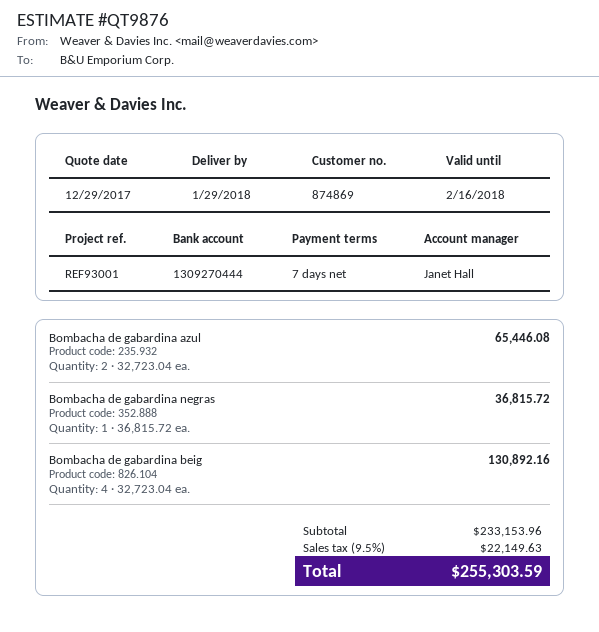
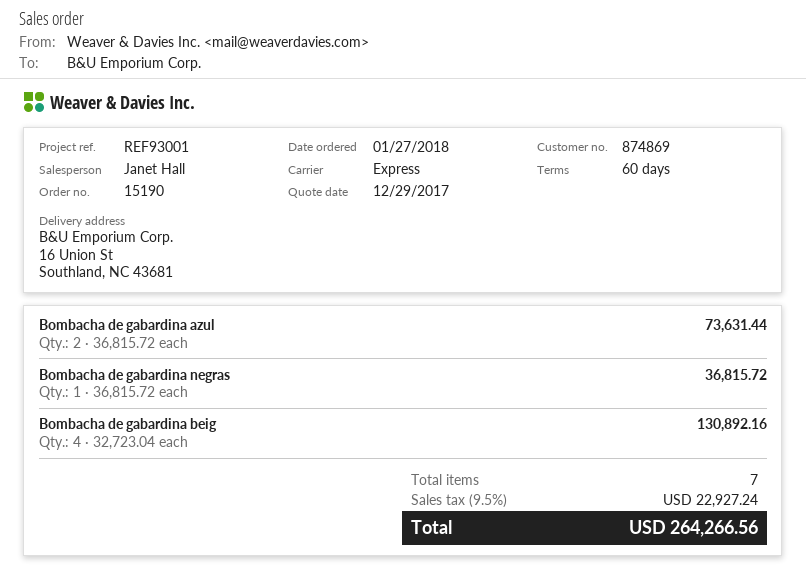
payment terms: 7 days -> 60 days
Bombacha de gabardina azul: 2 x 32723.04 = 65446.08 -> 2 x 36815.72 = 73631.44
tax: 9.5% = 22149.63 -> 9.5% = 22927.24
total: 255303.59 -> 264266.56

